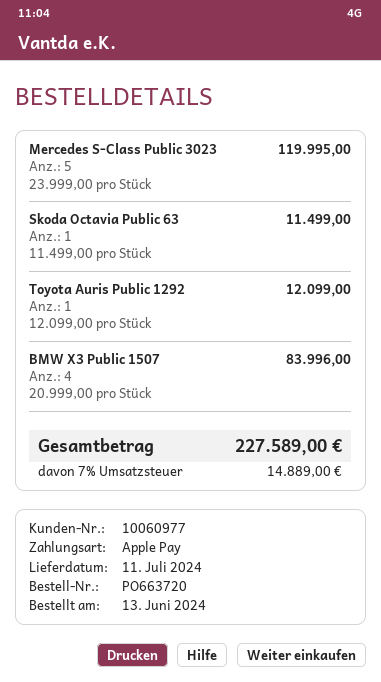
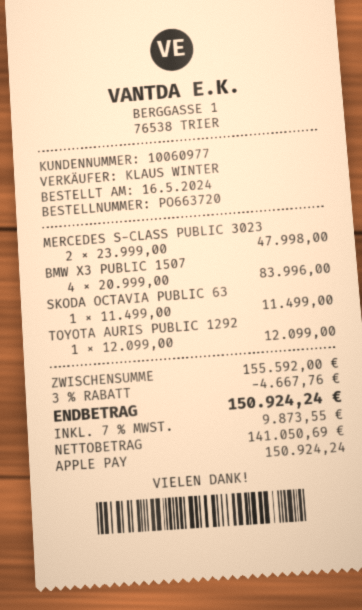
order date: 2024-06-13 -> 2024-05-16
Mercedes S-Class Public 3023: 5 x 23999.00 = 119995.00 -> 2 x 23999.00 = 47998.00
discount: none -> 3% = 4667.76
tax: 7% = 14889.00 -> 7% = 9873.55
total: 227589.00 -> 150924.24

